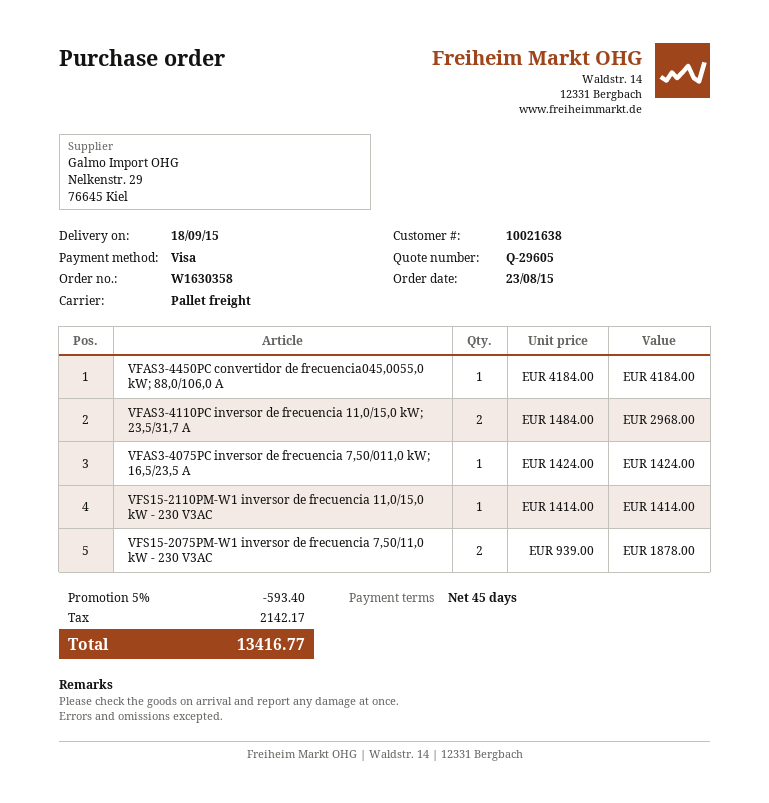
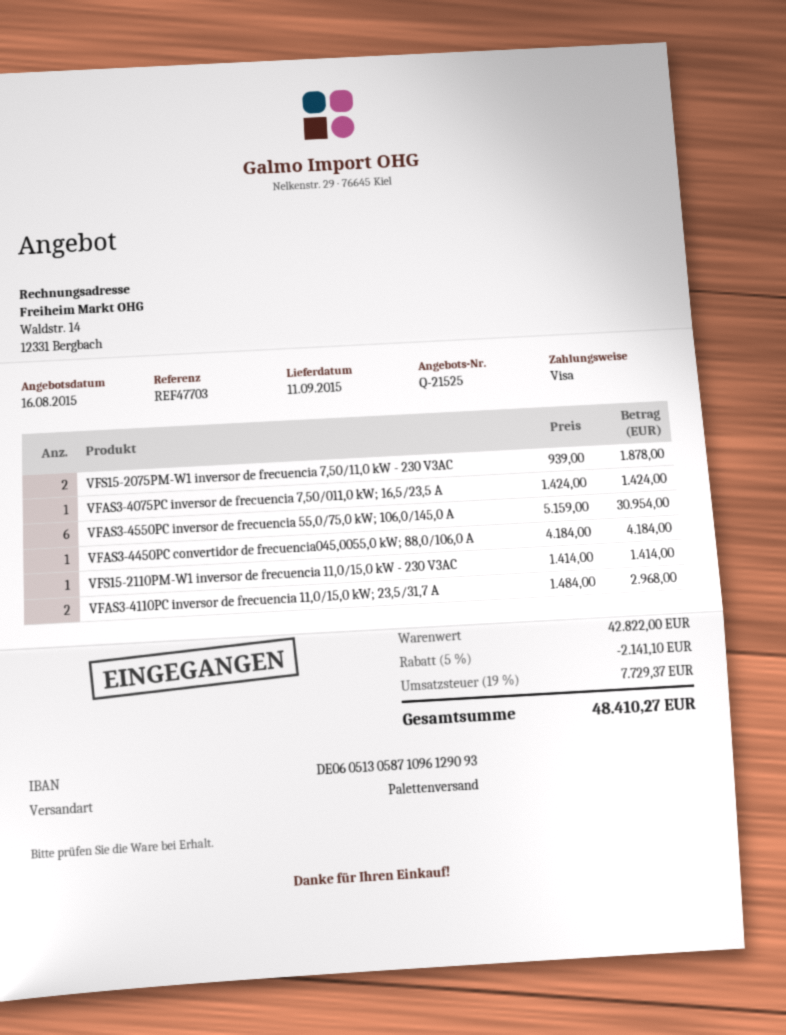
quote number: Q-29605 -> Q-21525
delivery date: 2015-09-18 -> 2015-09-11
VFAS3-4550PC inversor de frecuencia 55,0/75,0 kW; 106,0/145,0 A: none -> 6 x 5159.00 = 30954.00
discount: 5% = 593.40 -> 5% = 2141.10
tax: 2142.17 -> 7729.37
total: 13416.77 -> 48410.27

